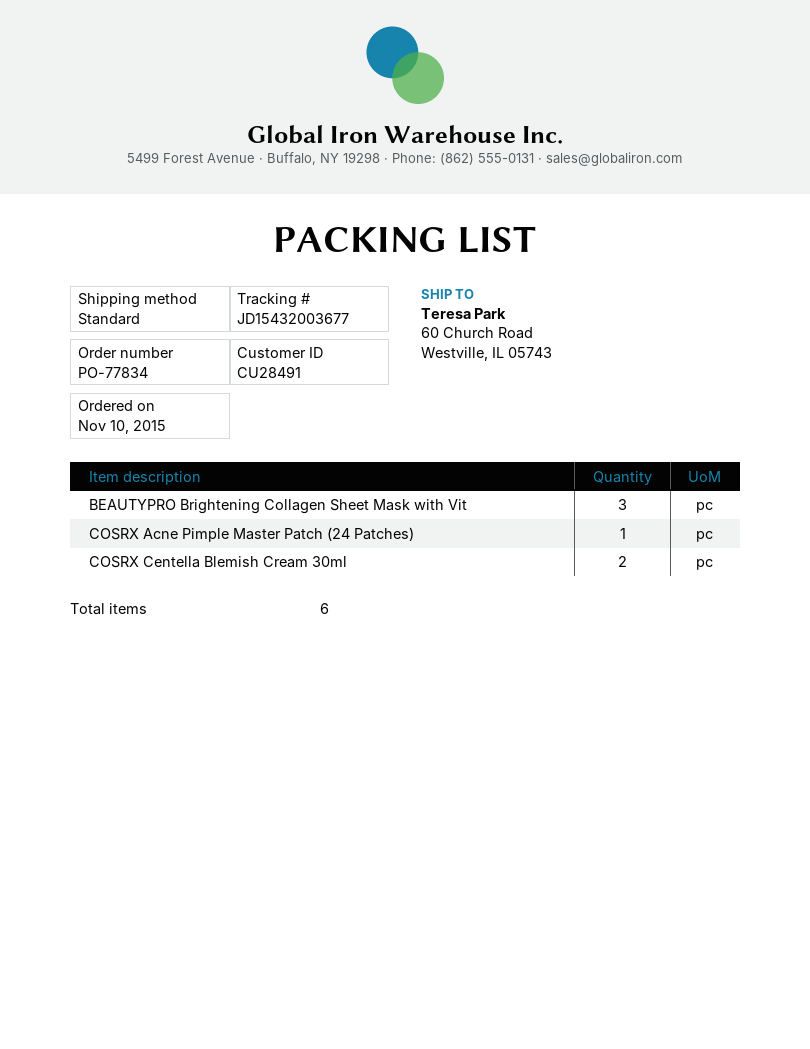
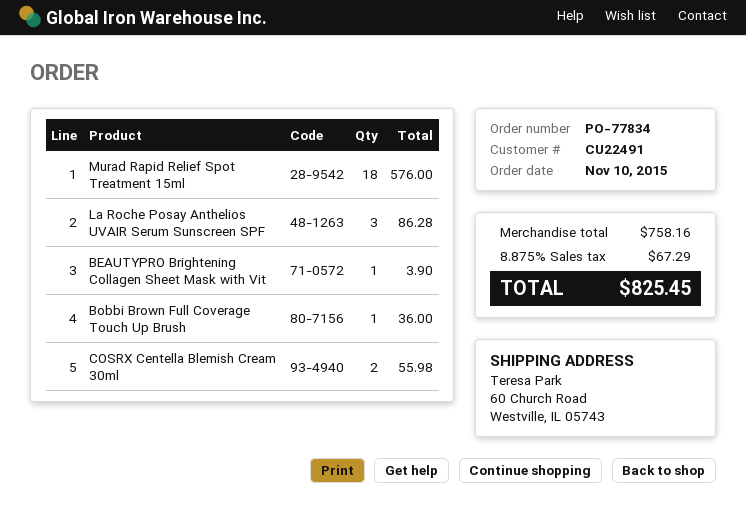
customer number: CU28491 -> CU22491
BEAUTYPRO Brightening Collagen Sheet Mask with Vit: 3 -> 1
COSRX Acne Pimple Master Patch (24 Patches): 1 -> none
Murad Rapid Relief Spot Treatment 15ml: none -> 18
La Roche Posay Anthelios UVAIR Serum Sunscreen SPF: none -> 3
Bobbi Brown Full Coverage Touch Up Brush: none -> 1

